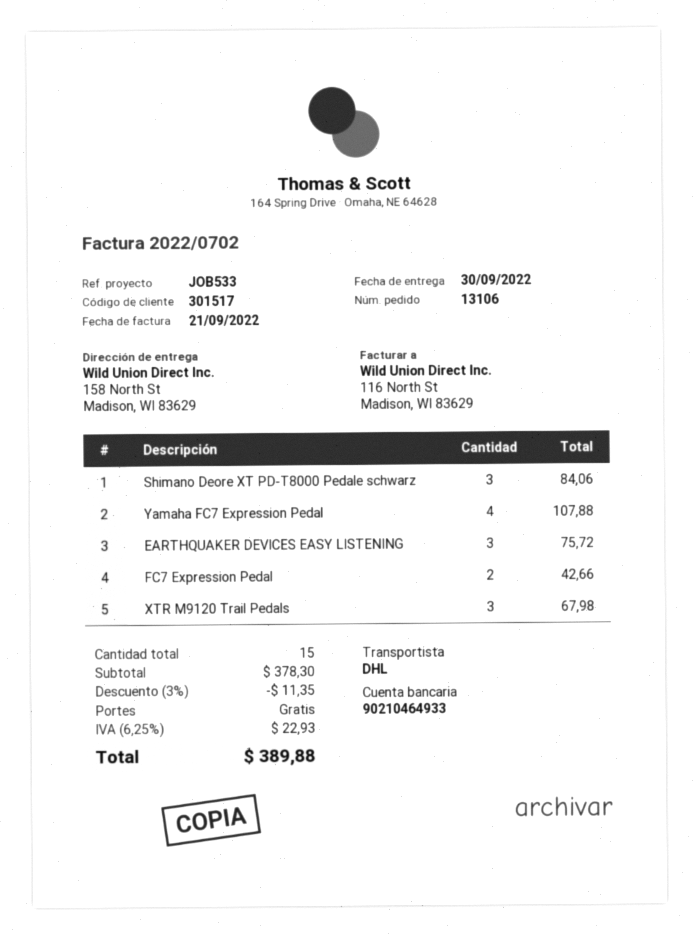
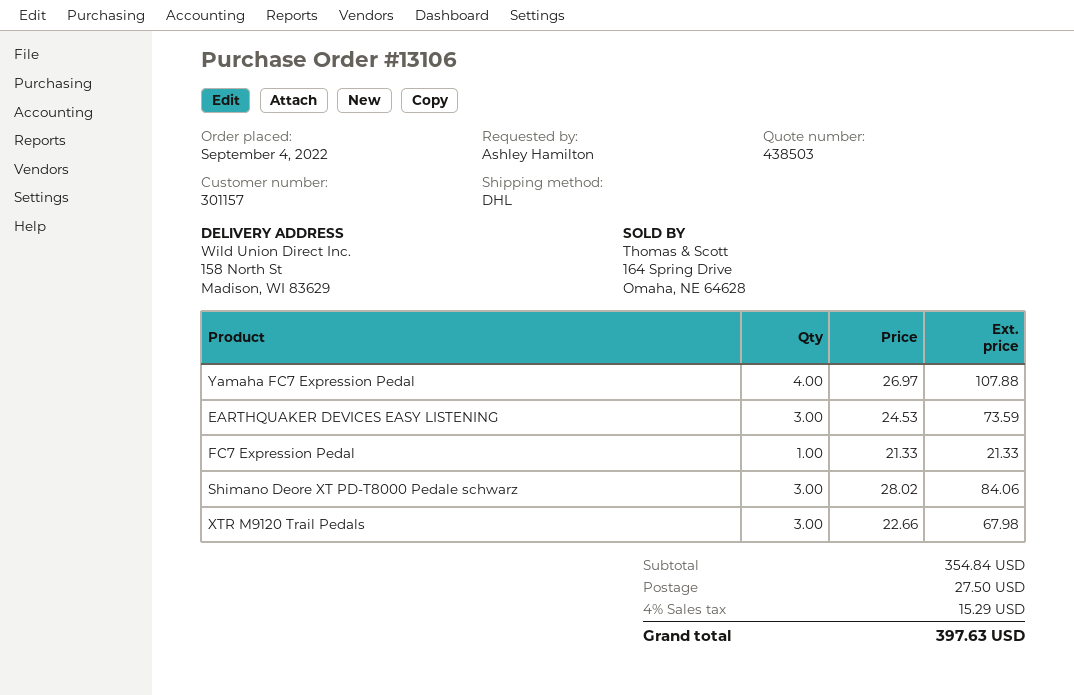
customer number: 301517 -> 301157
EARTHQUAKER DEVICES EASY LISTENING: 3 for 75.72 -> 3 for 73.59
FC7 Expression Pedal: 2 for 42.66 -> 1 for 21.33
subtotal: 378.30 -> 354.84
discount: 3% = 11.35 -> none
shipping: 0.00 -> 27.50
tax: 6.25% = 22.93 -> 4% = 15.29
total: 389.88 -> 397.63

